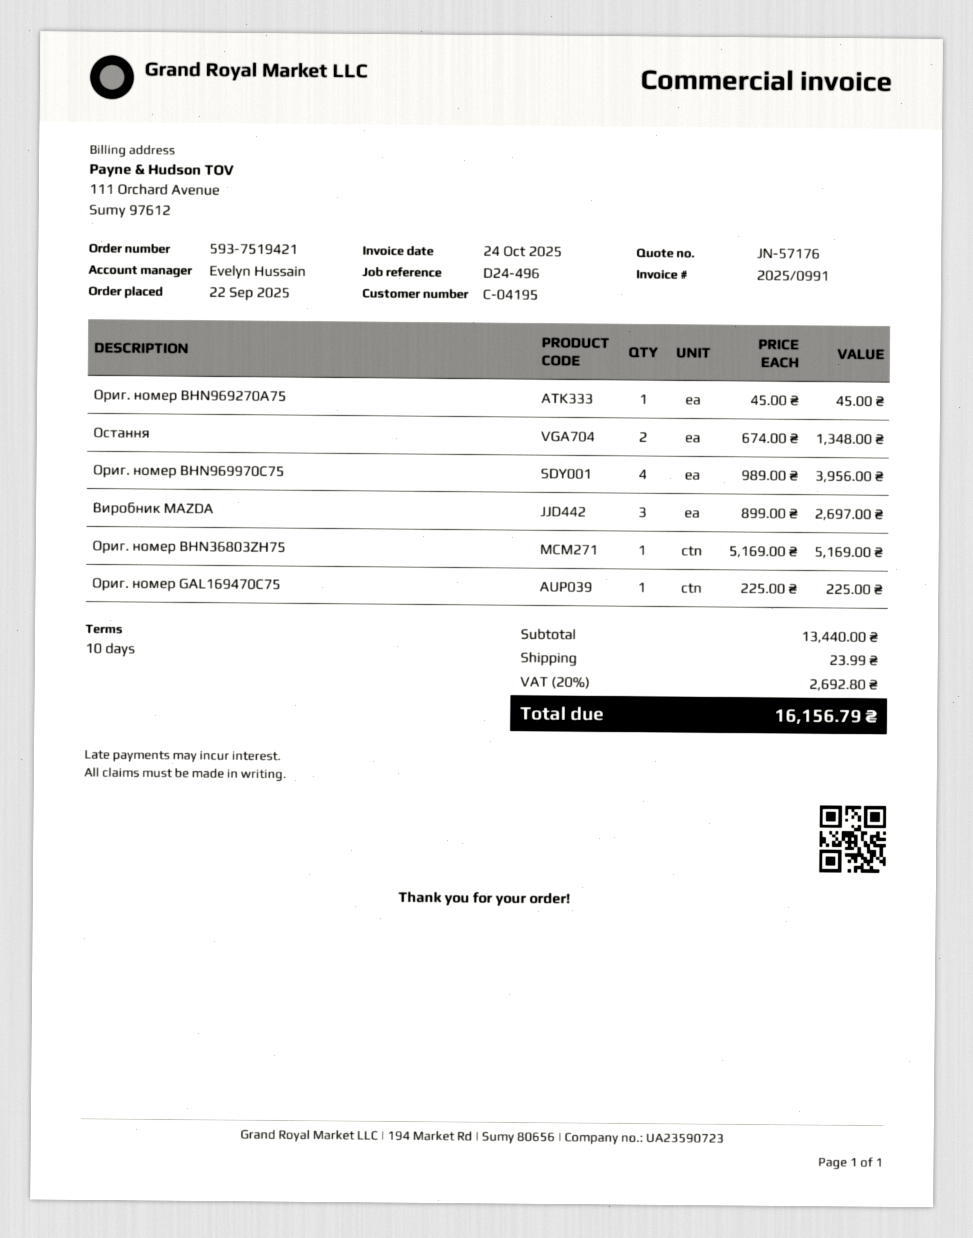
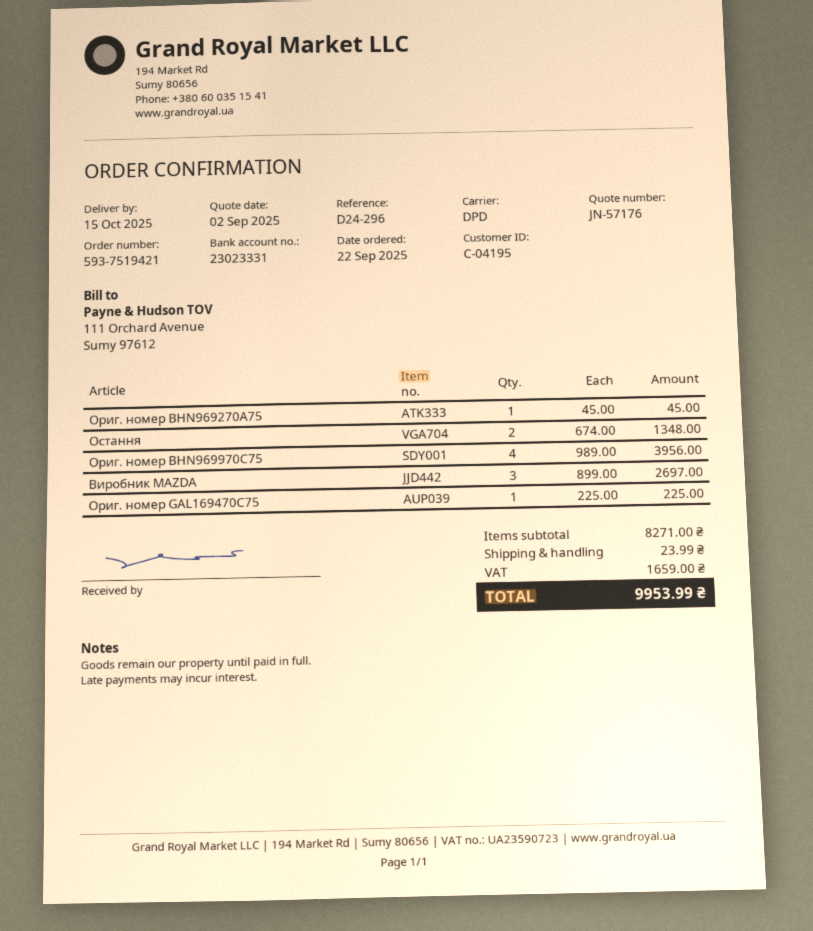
reference: D24-496 -> D24-296
Ориг. номер BHN36803ZH75: 1 x 5169.00 = 5169.00 -> none
subtotal: 13440.00 -> 8271.00
tax: 2692.80 -> 1659.00
total: 16156.79 -> 9953.99

